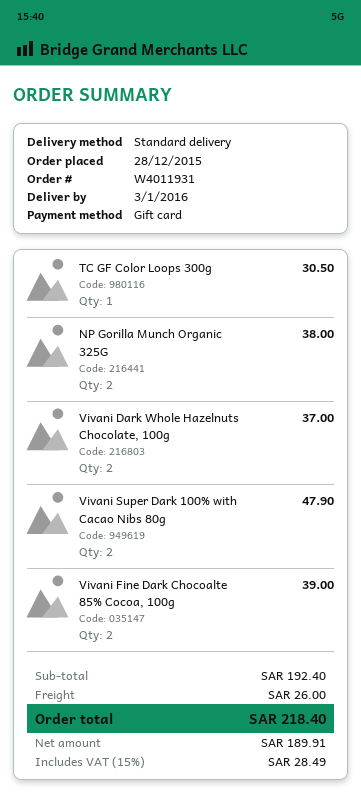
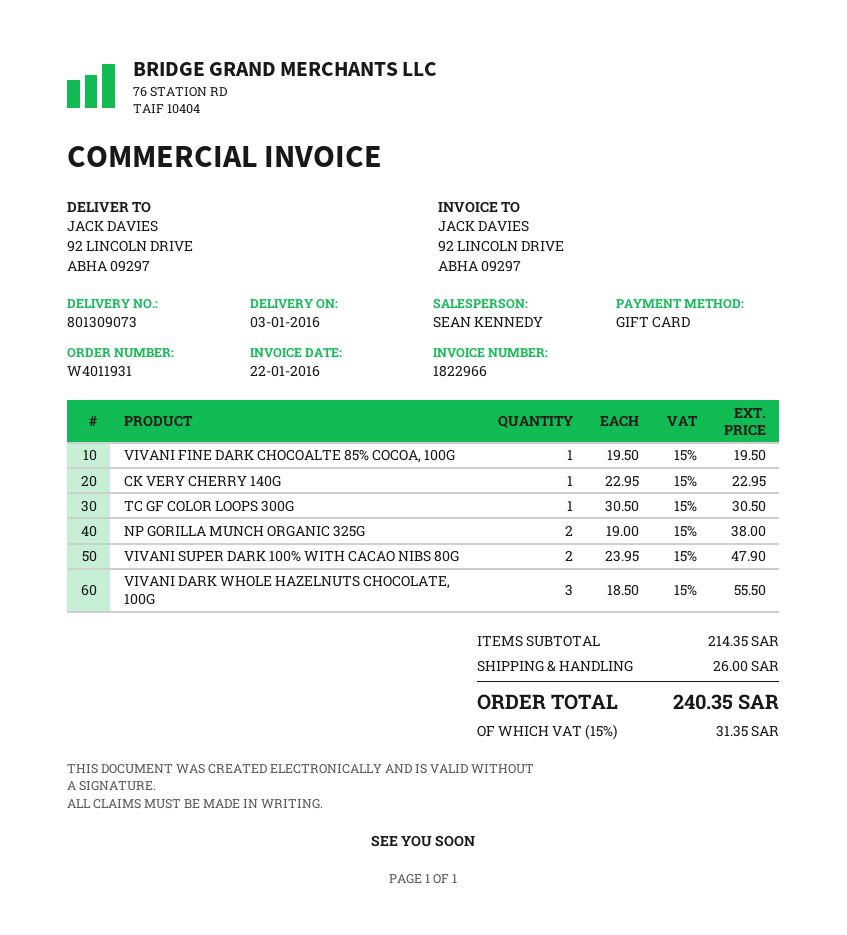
Vivani Dark Whole Hazelnuts Chocolate, 100g: 2 for 37.00 -> 3 for 55.50
Vivani Fine Dark Chocoalte 85% Cocoa, 100g: 2 for 39.00 -> 1 for 19.50
CK VERY CHERRY 140G: none -> 1 for 22.95
subtotal: 192.40 -> 214.35
tax: 15% = 28.49 -> 15% = 31.35
total: 218.40 -> 240.35

